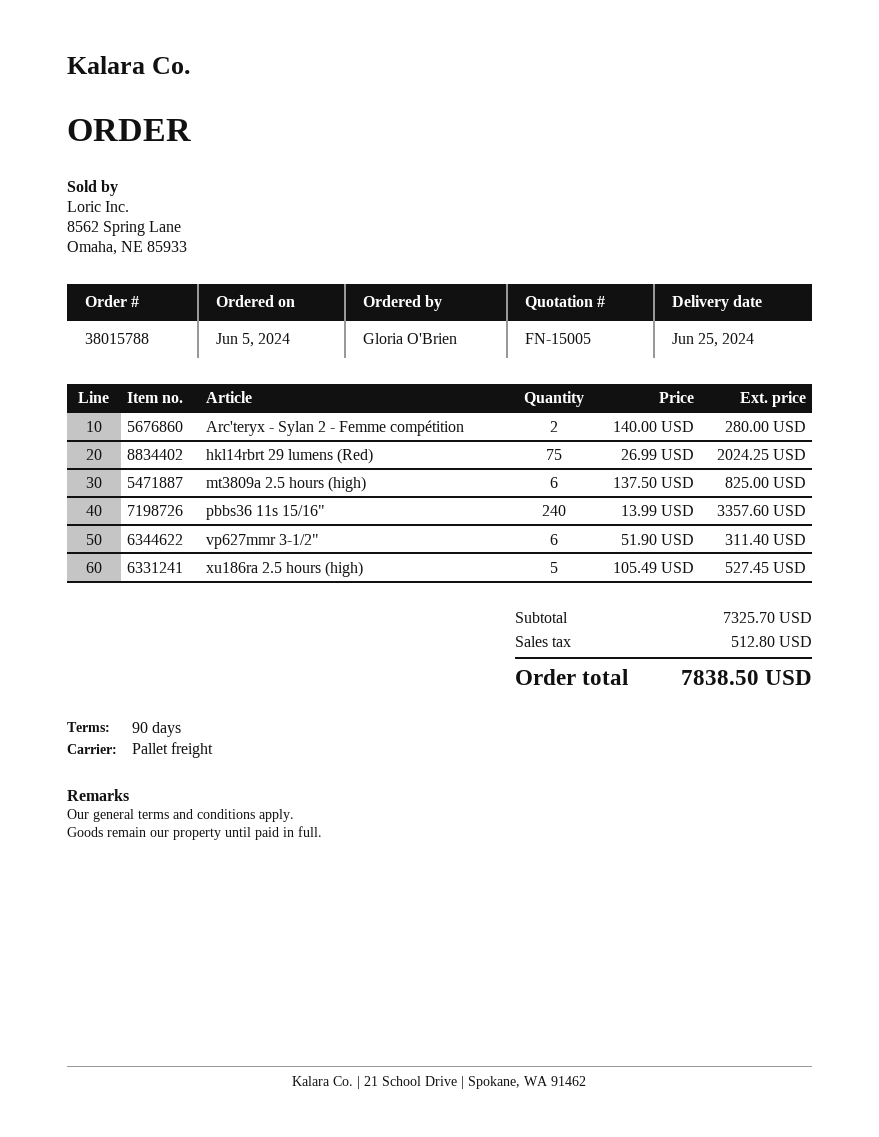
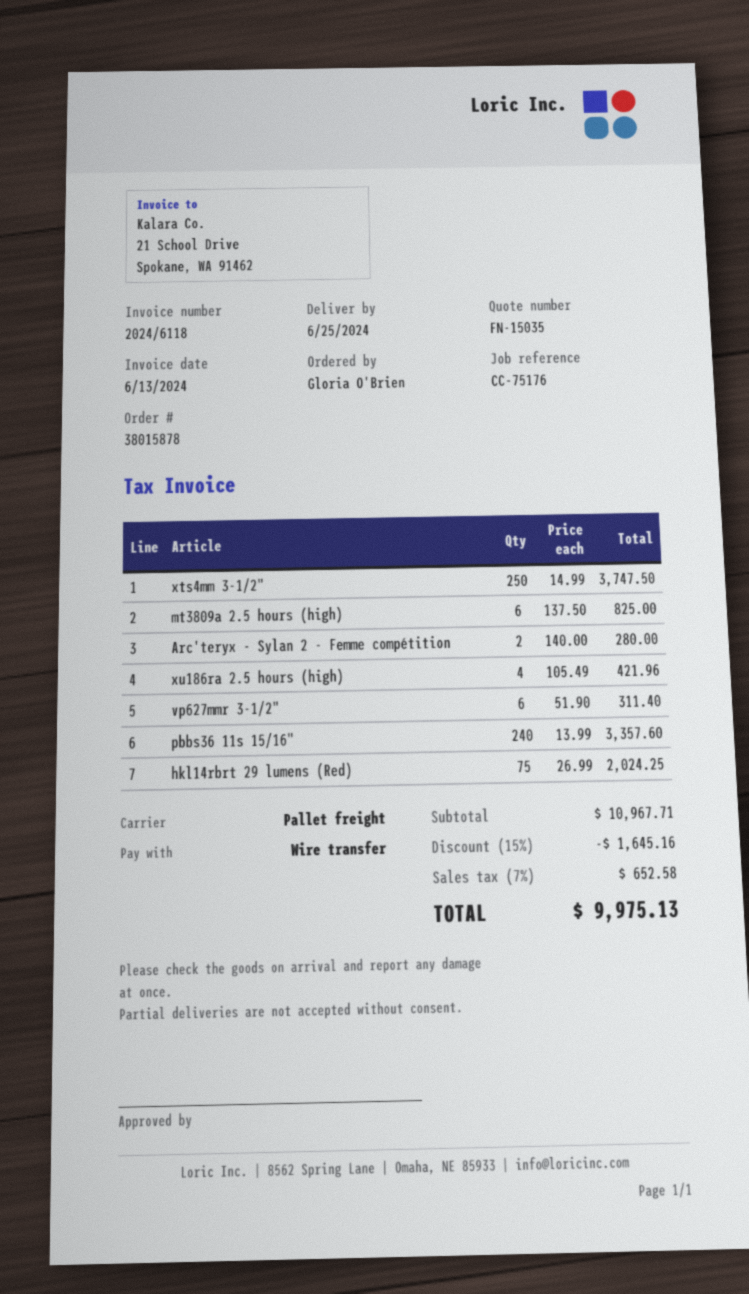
quote number: FN-15005 -> FN-15035
order number: 38015788 -> 38015878
xu186ra 2.5 hours (high): 5 x 105.49 = 527.45 -> 4 x 105.49 = 421.96
xts4mm 3-1/2": none -> 250 x 14.99 = 3747.50
subtotal: 7325.70 -> 10967.71
discount: none -> 15% = 1645.16
tax: 512.80 -> 652.58
total: 7838.50 -> 9975.13

